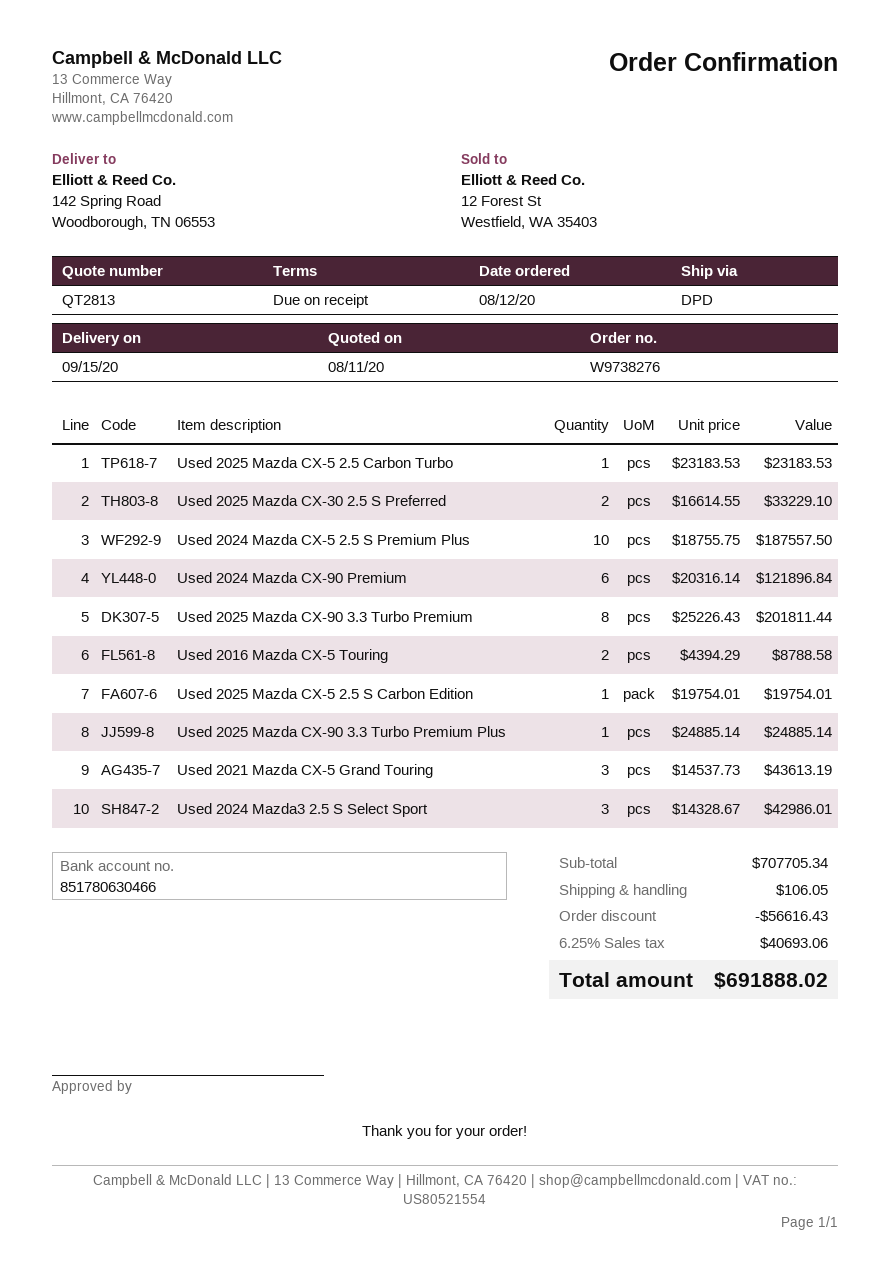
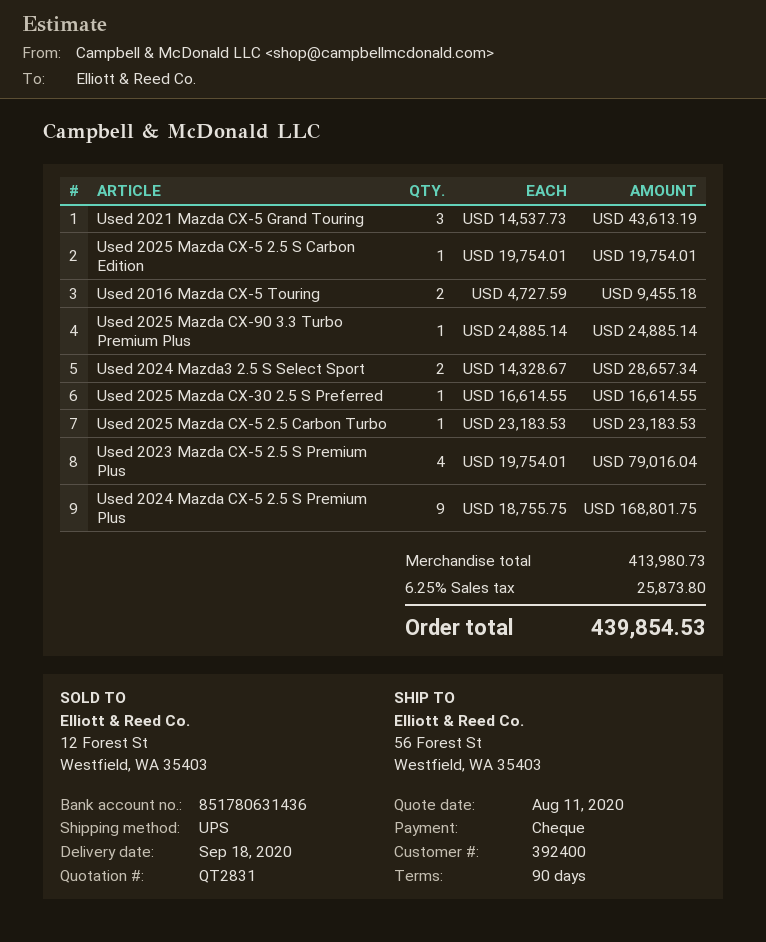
quote number: QT2813 -> QT2831
delivery date: 2020-09-15 -> 2020-09-18
payment terms: on receipt -> 90 days
bank account: 851780630466 -> 851780631436
shipping method: DPD -> UPS
ship to: 142 Spring Road, Woodborough, TN 06553 -> 56 Forest St, Westfield, WA 35403
Used 2025 Mazda CX-30 2.5 S Preferred: 2 x 16614.55 = 33229.10 -> 1 x 16614.55 = 16614.55
Used 2024 Mazda CX-5 2.5 S Premium Plus: 10 x 18755.75 = 187557.50 -> 9 x 18755.75 = 168801.75
Used 2024 Mazda CX-90 Premium: 6 x 20316.14 = 121896.84 -> none
Used 2025 Mazda CX-90 3.3 Turbo Premium: 8 x 25226.43 = 201811.44 -> none
Used 2016 Mazda CX-5 Touring: 2 x 4394.29 = 8788.58 -> 2 x 4727.59 = 9455.18
Used 2024 Mazda3 2.5 S Select Sport: 3 x 14328.67 = 42986.01 -> 2 x 14328.67 = 28657.34
Used 2023 Mazda CX-5 2.5 S Premium Plus: none -> 4 x 19754.01 = 79016.04
subtotal: 707705.34 -> 413980.73
discount: 56616.43 -> none
shipping: 106.05 -> none
tax: 6.25% = 40693.06 -> 6.25% = 25873.80
total: 691888.02 -> 439854.53

